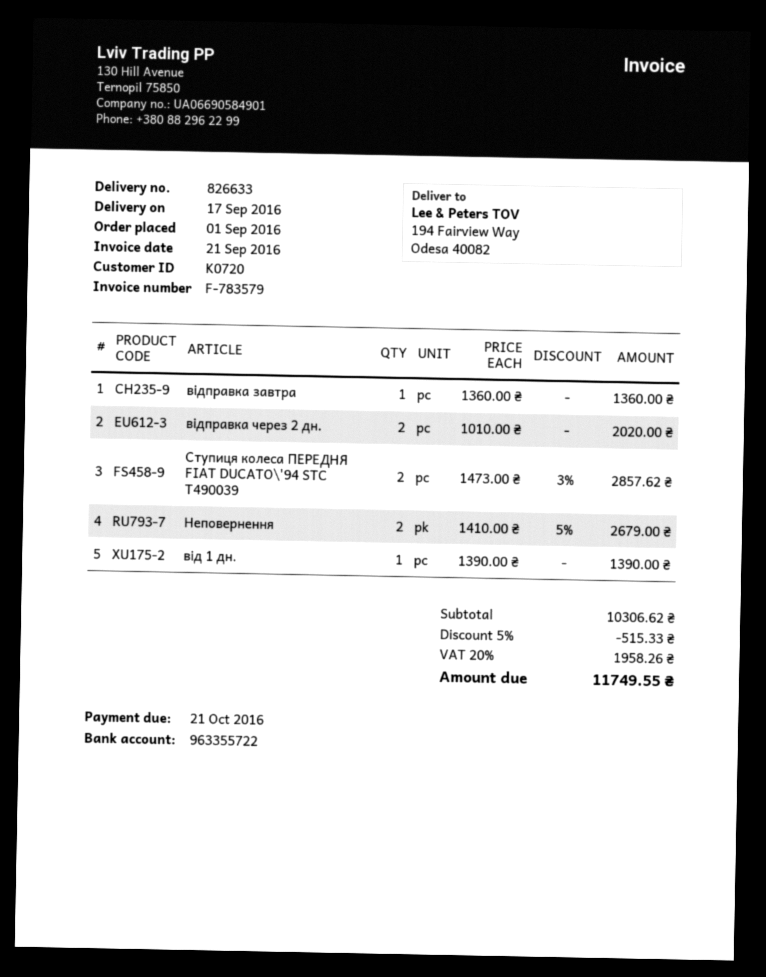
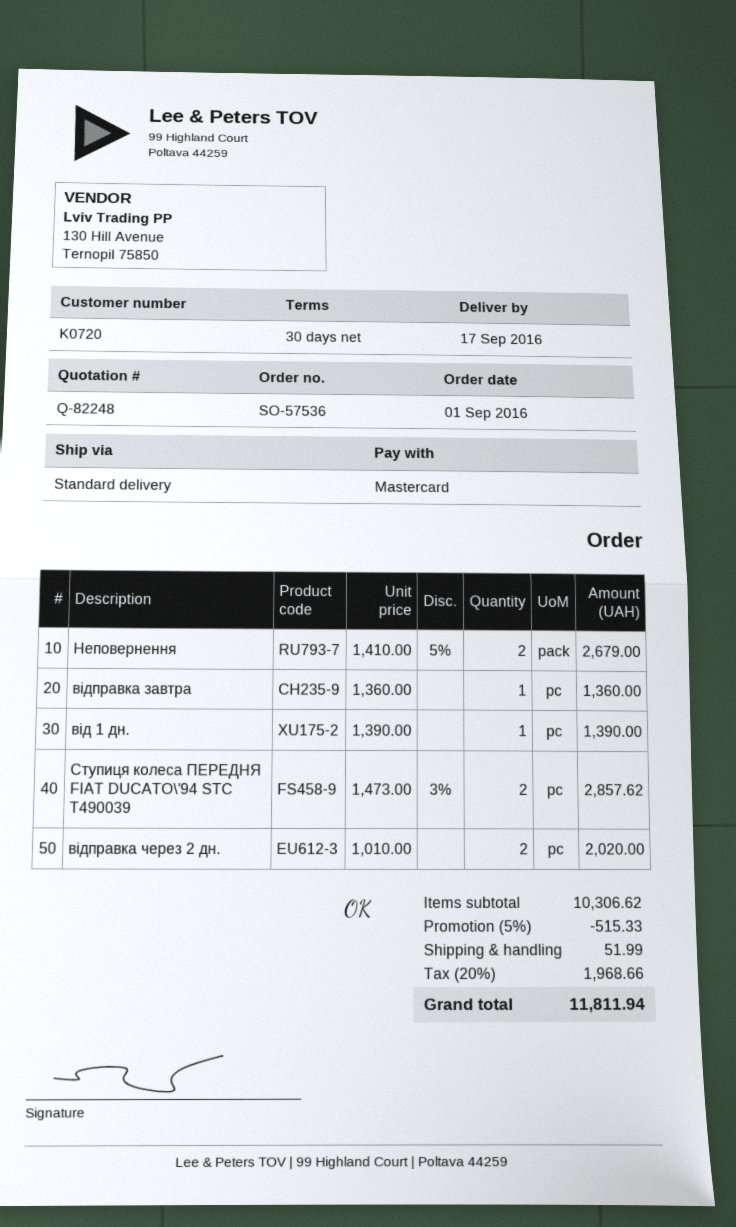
shipping: none -> 51.99
tax: 20% = 1958.26 -> 20% = 1968.66
total: 11749.55 -> 11811.94

